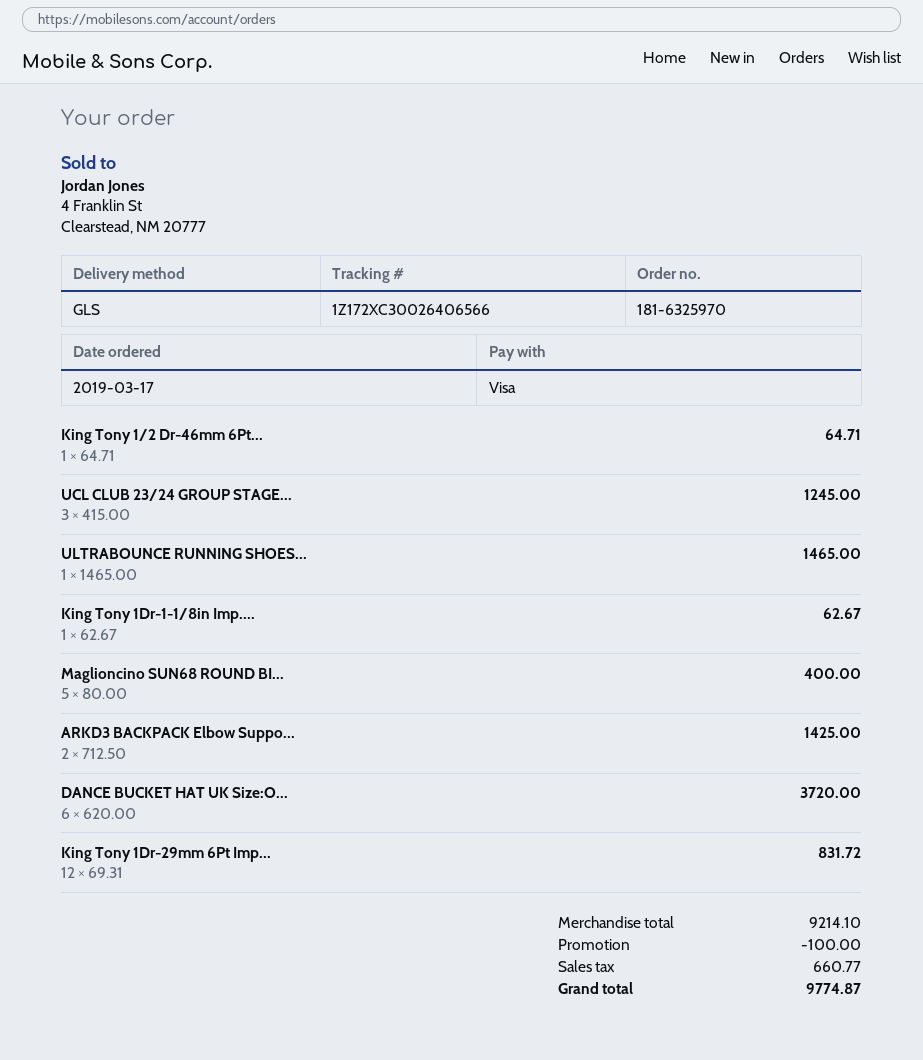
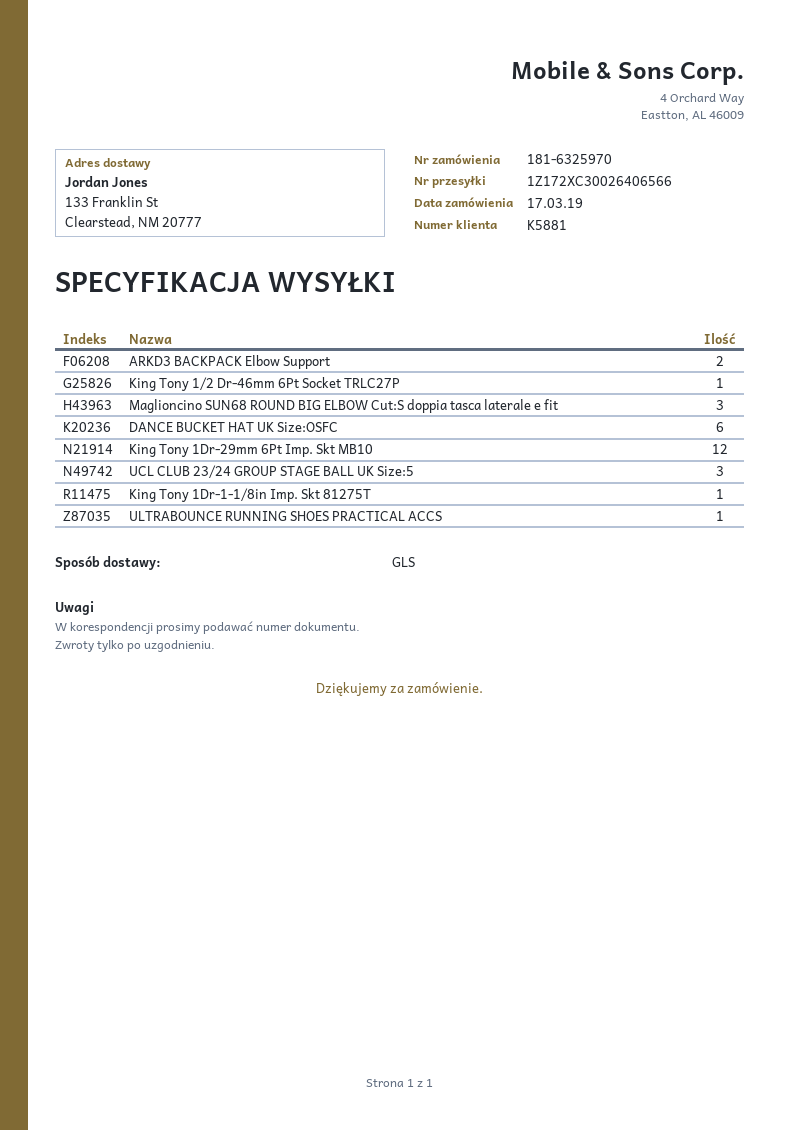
Maglioncino SUN68 ROUND BI...: 5 -> 3

